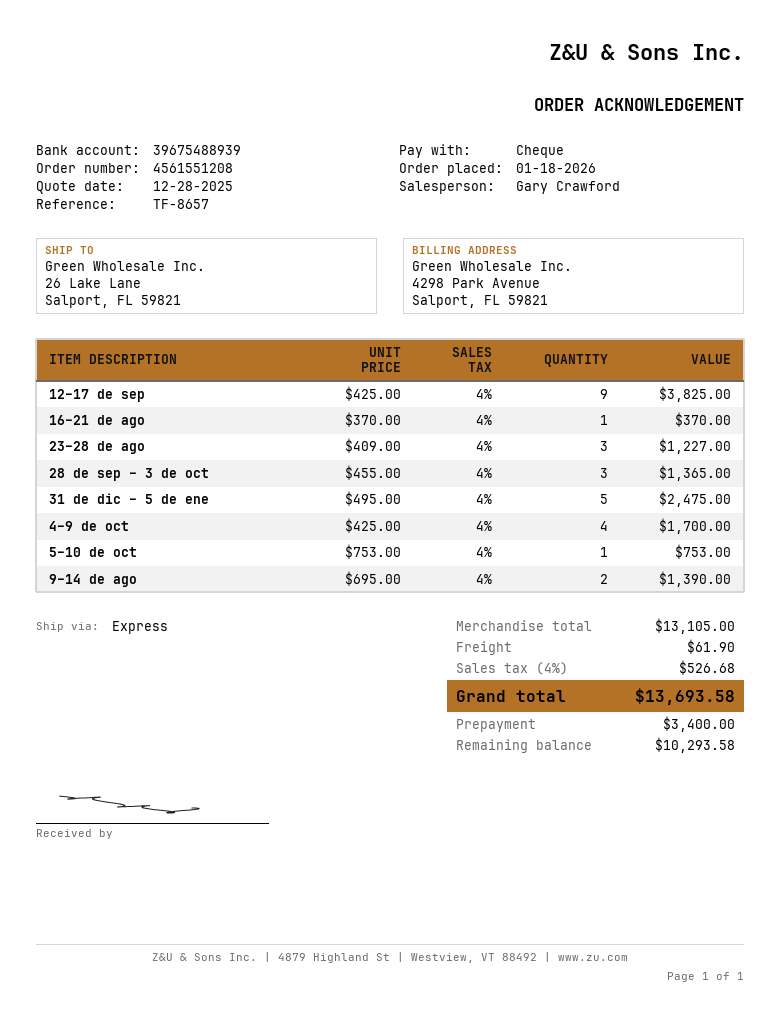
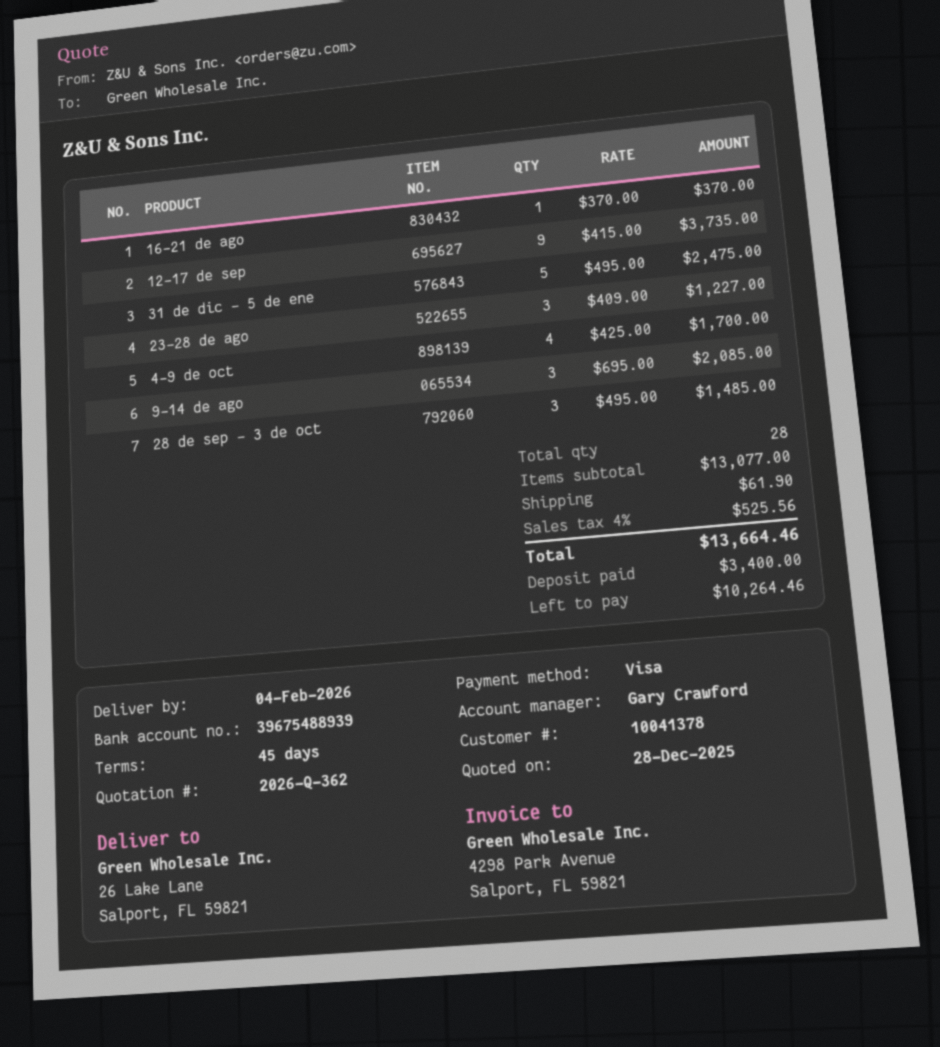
payment method: cheque -> Visa
12–17 de sep: 9 x 425.00 = 3825.00 -> 9 x 415.00 = 3735.00
28 de sep – 3 de oct: 3 x 455.00 = 1365.00 -> 3 x 495.00 = 1485.00
5–10 de oct: 1 x 753.00 = 753.00 -> none
9–14 de ago: 2 x 695.00 = 1390.00 -> 3 x 695.00 = 2085.00
subtotal: 13105.00 -> 13077.00
tax: 4% = 526.68 -> 4% = 525.56
total: 13693.58 -> 13664.46
balance: 10293.58 -> 10264.46

